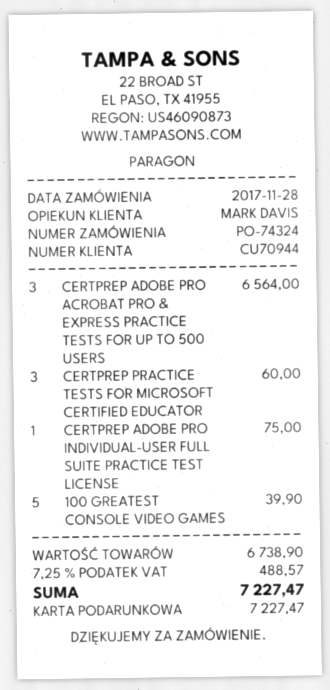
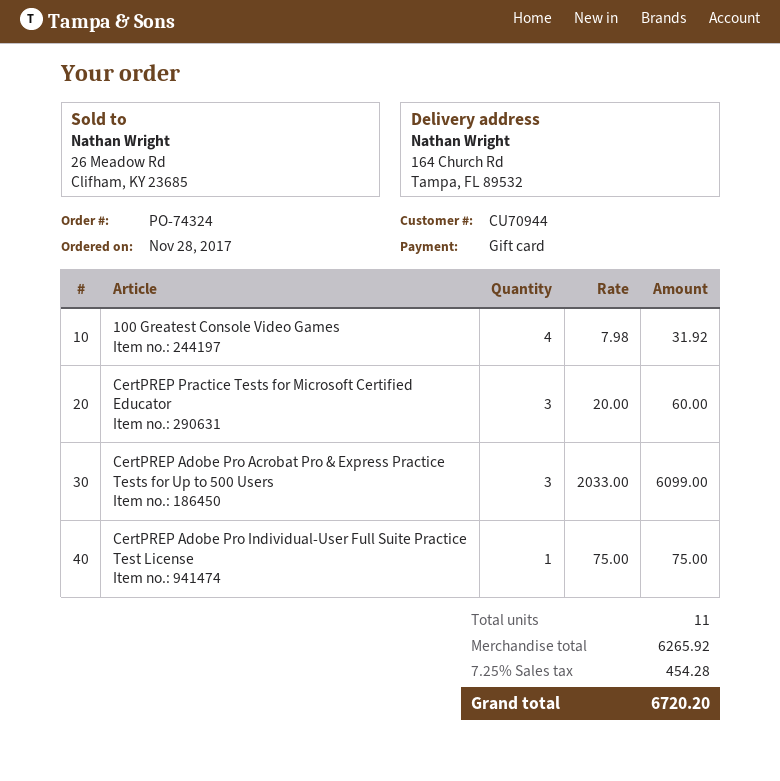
CERTPREP ADOBE PRO ACROBAT PRO & EXPRESS PRACTICE TESTS FOR UP TO 500 USERS: 3 for 6564.00 -> 3 for 6099.00
100 GREATEST CONSOLE VIDEO GAMES: 5 for 39.90 -> 4 for 31.92
subtotal: 6738.90 -> 6265.92
tax: 7.25% = 488.57 -> 7.25% = 454.28
total: 7227.47 -> 6720.20

